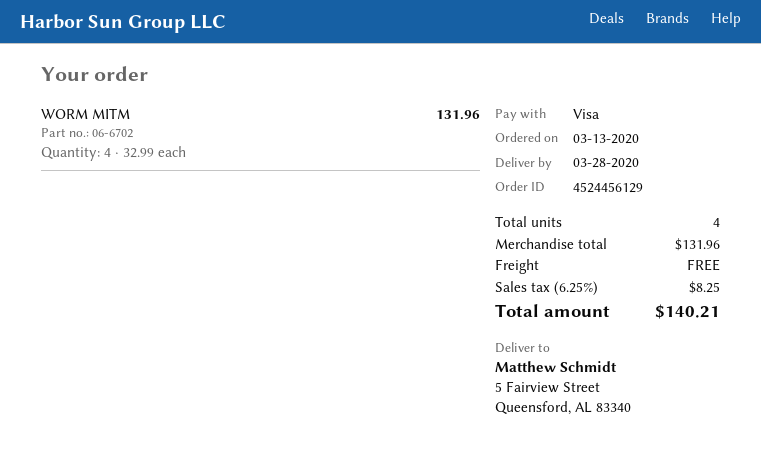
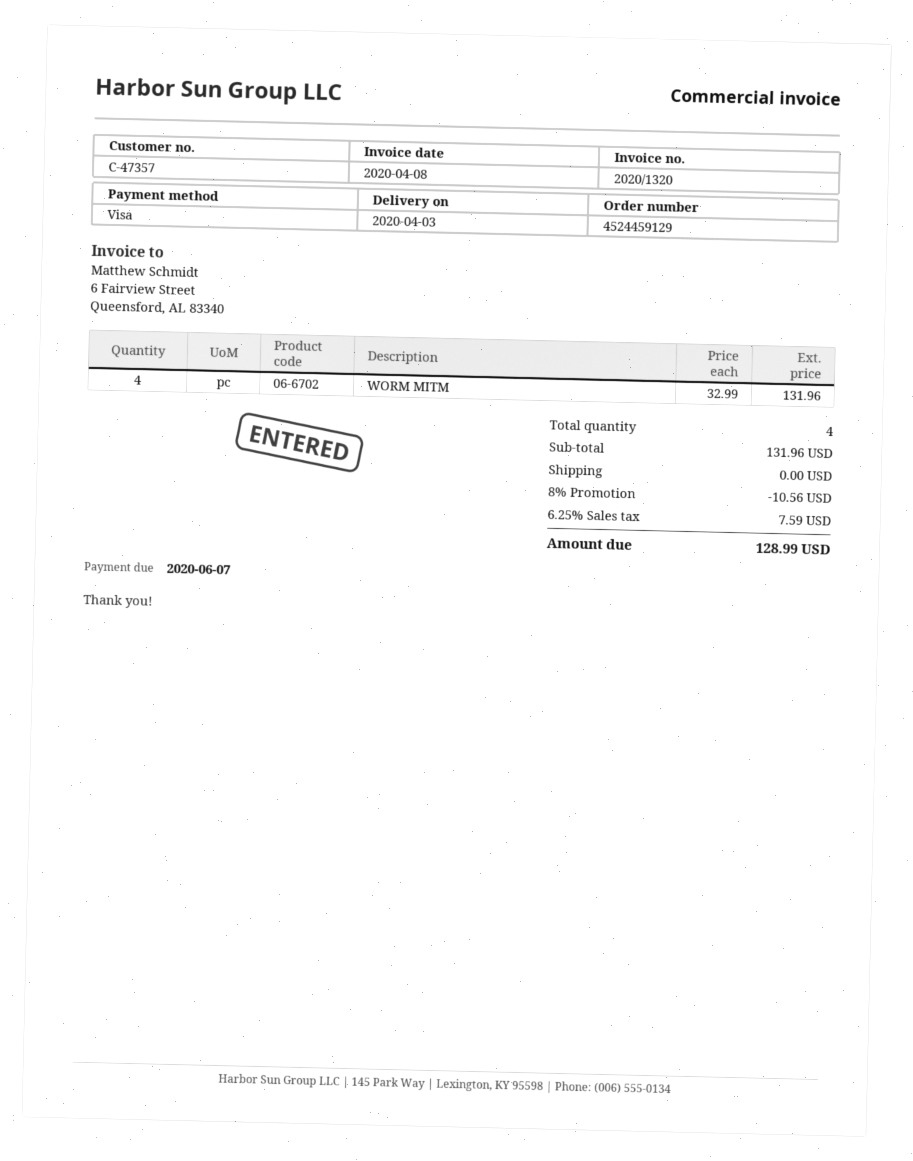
order number: 4524456129 -> 4524459129
delivery date: 2020-03-28 -> 2020-04-03
discount: none -> 8% = 10.56
tax: 6.25% = 8.25 -> 6.25% = 7.59
total: 140.21 -> 128.99

